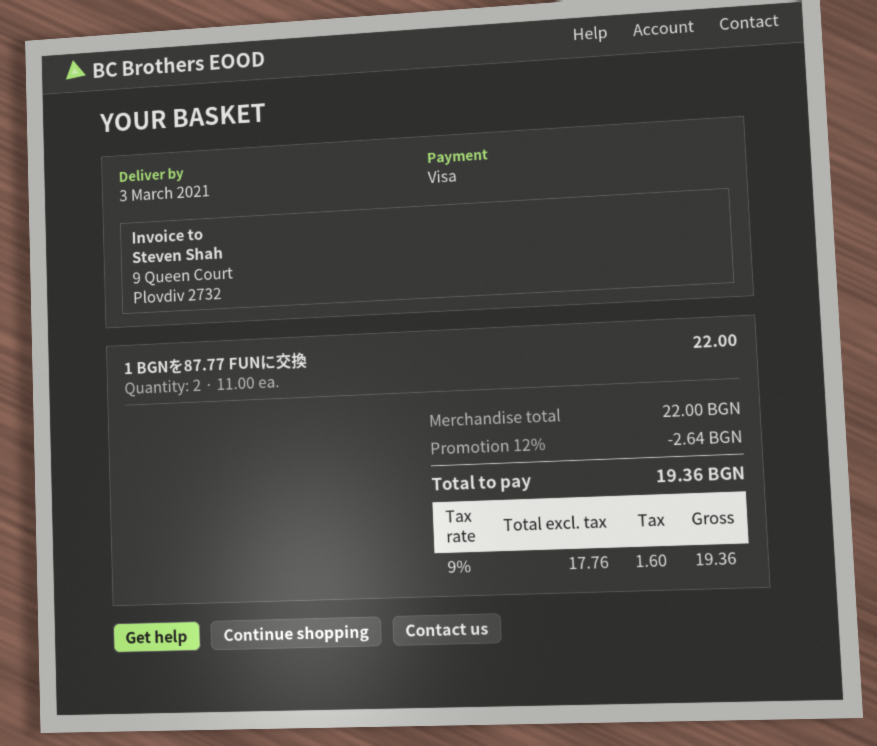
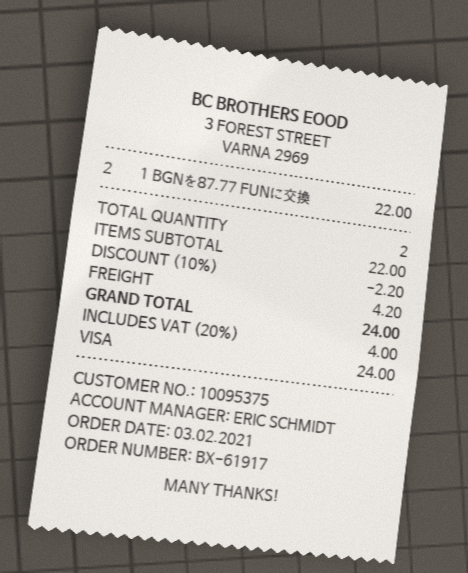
discount: 12% = 2.64 -> 10% = 2.20
shipping: none -> 4.20
tax: 9% = 1.60 -> 20% = 4.00
total: 19.36 -> 24.00

